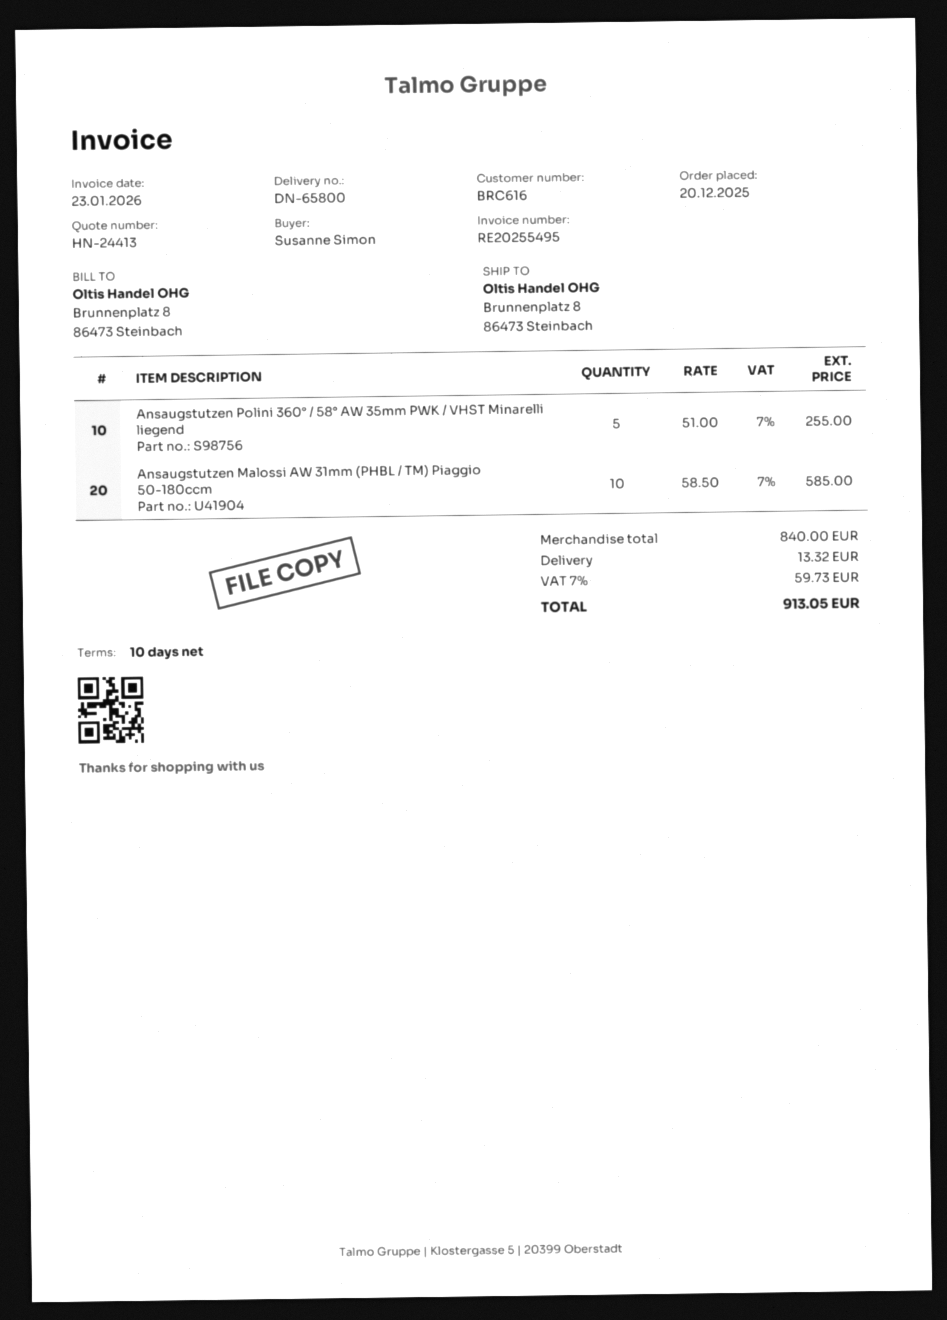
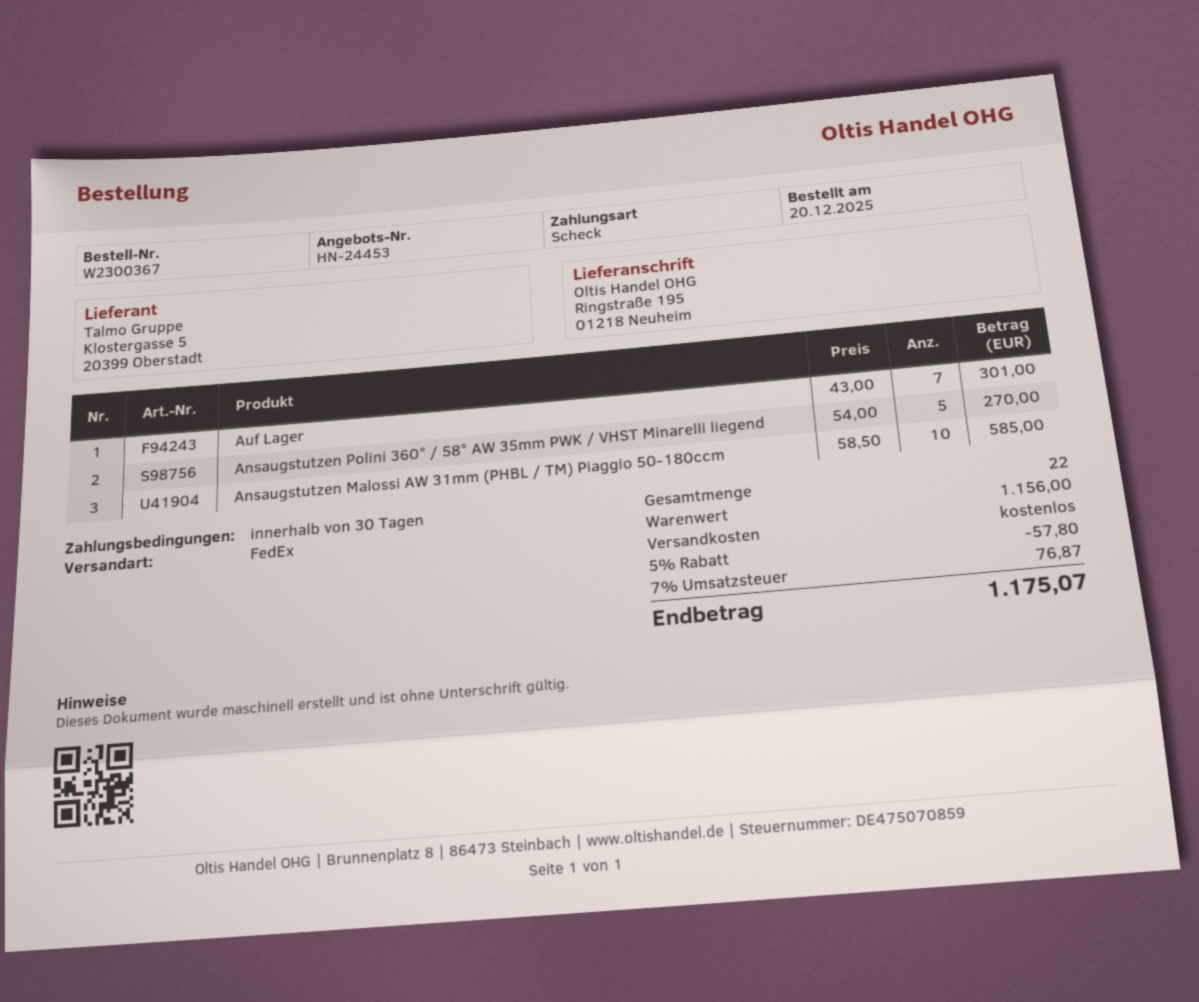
quote number: HN-24413 -> HN-24453
payment terms: 10 days -> 30 days
ship to: Brunnenplatz 8, 86473 Steinbach -> Ringstraße 195, 01218 Neuheim
Ansaugstutzen Polini 360° / 58° AW 35mm PWK / VHST Minarelli liegend: 5 x 51.00 = 255.00 -> 5 x 54.00 = 270.00
Auf Lager: none -> 7 x 43.00 = 301.00
subtotal: 840.00 -> 1156.00
discount: none -> 5% = 57.80
shipping: 13.32 -> 0.00
tax: 7% = 59.73 -> 7% = 76.87
total: 913.05 -> 1175.07

